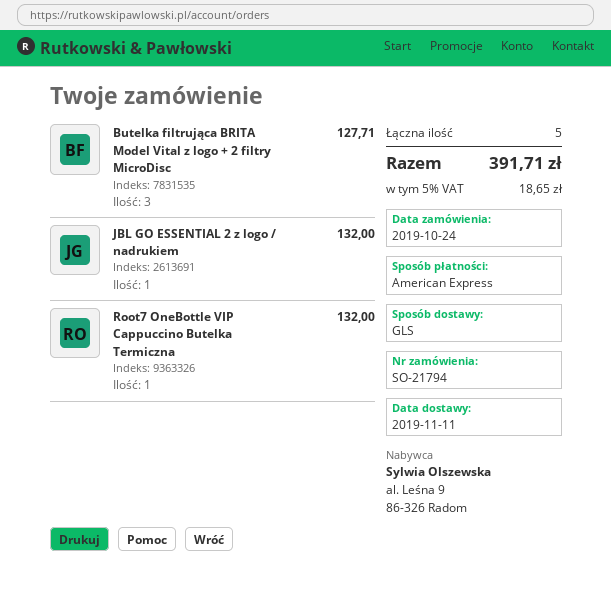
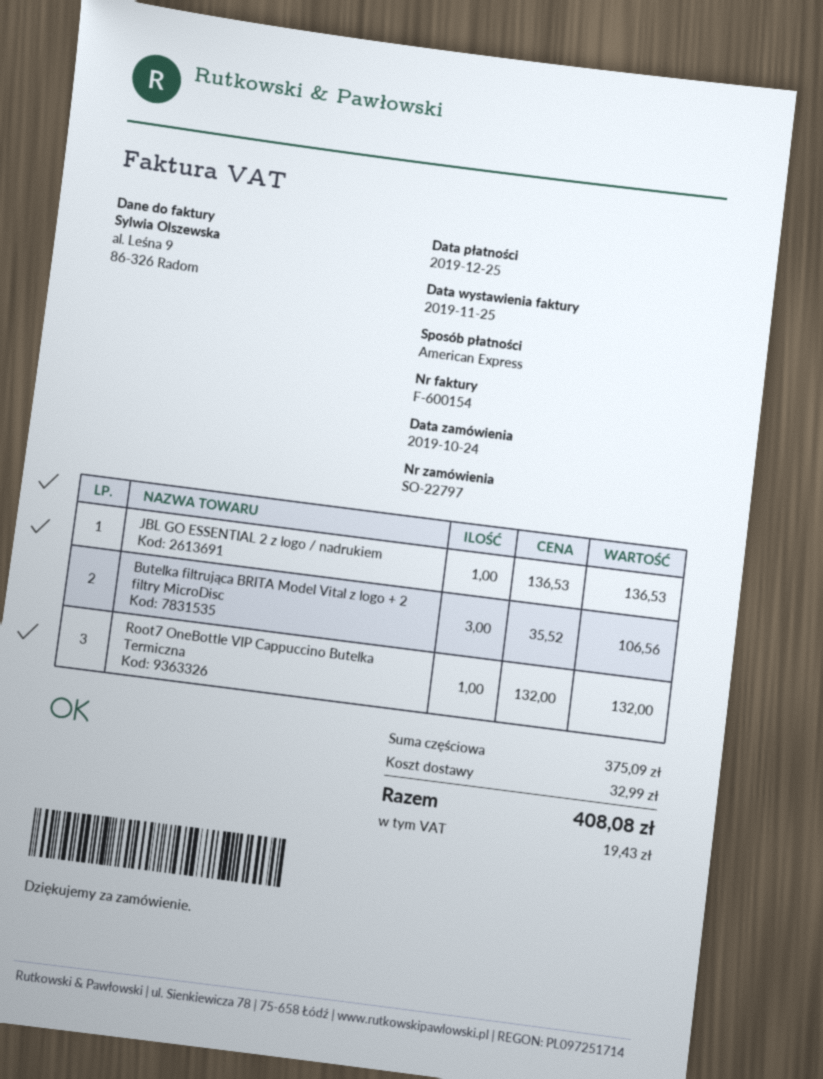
order number: SO-21794 -> SO-22797
Butelka filtrująca BRITA Model Vital z logo + 2 filtry MicroDisc: 3 for 127.71 -> 3 for 106.56
JBL GO ESSENTIAL 2 z logo / nadrukiem: 1 for 132.00 -> 1 for 136.53
shipping: none -> 32.99
tax: 18.65 -> 19.43
total: 391.71 -> 408.08

